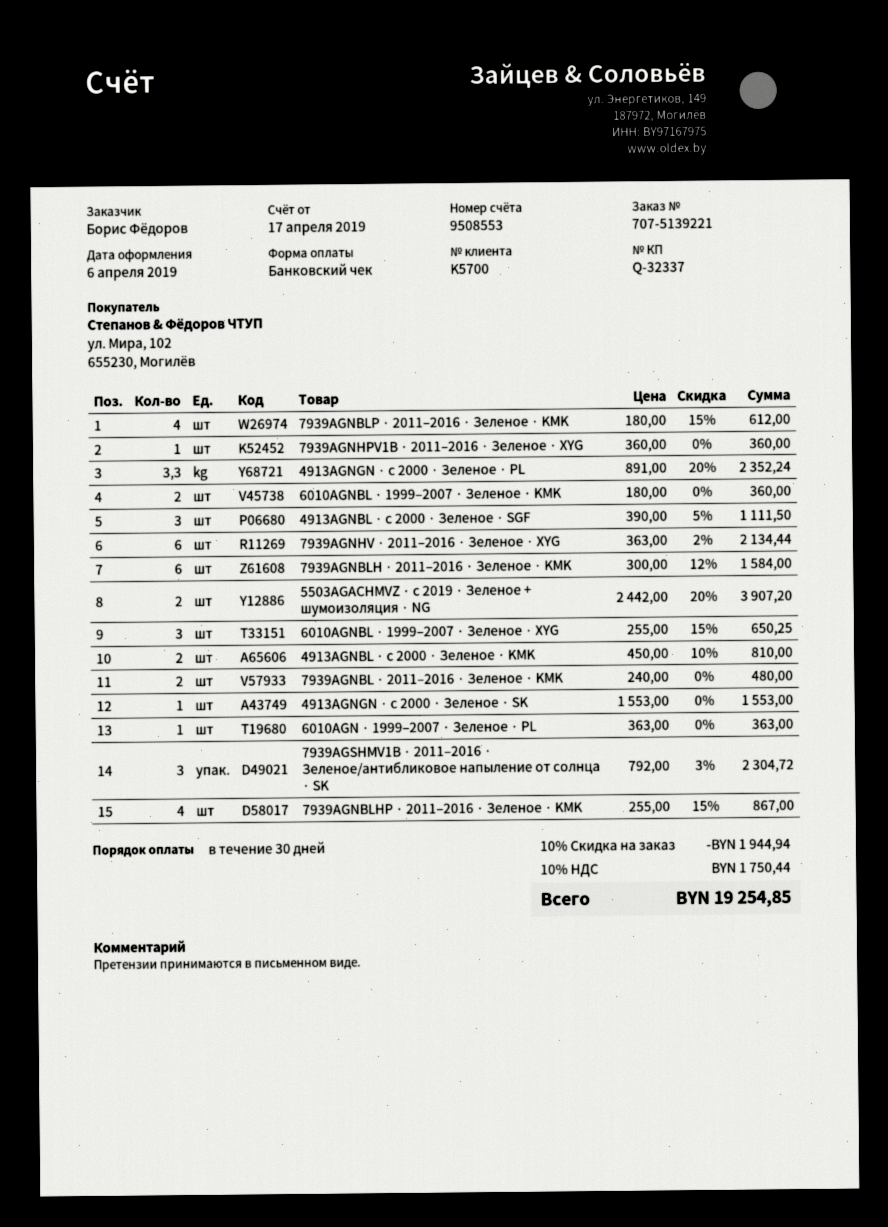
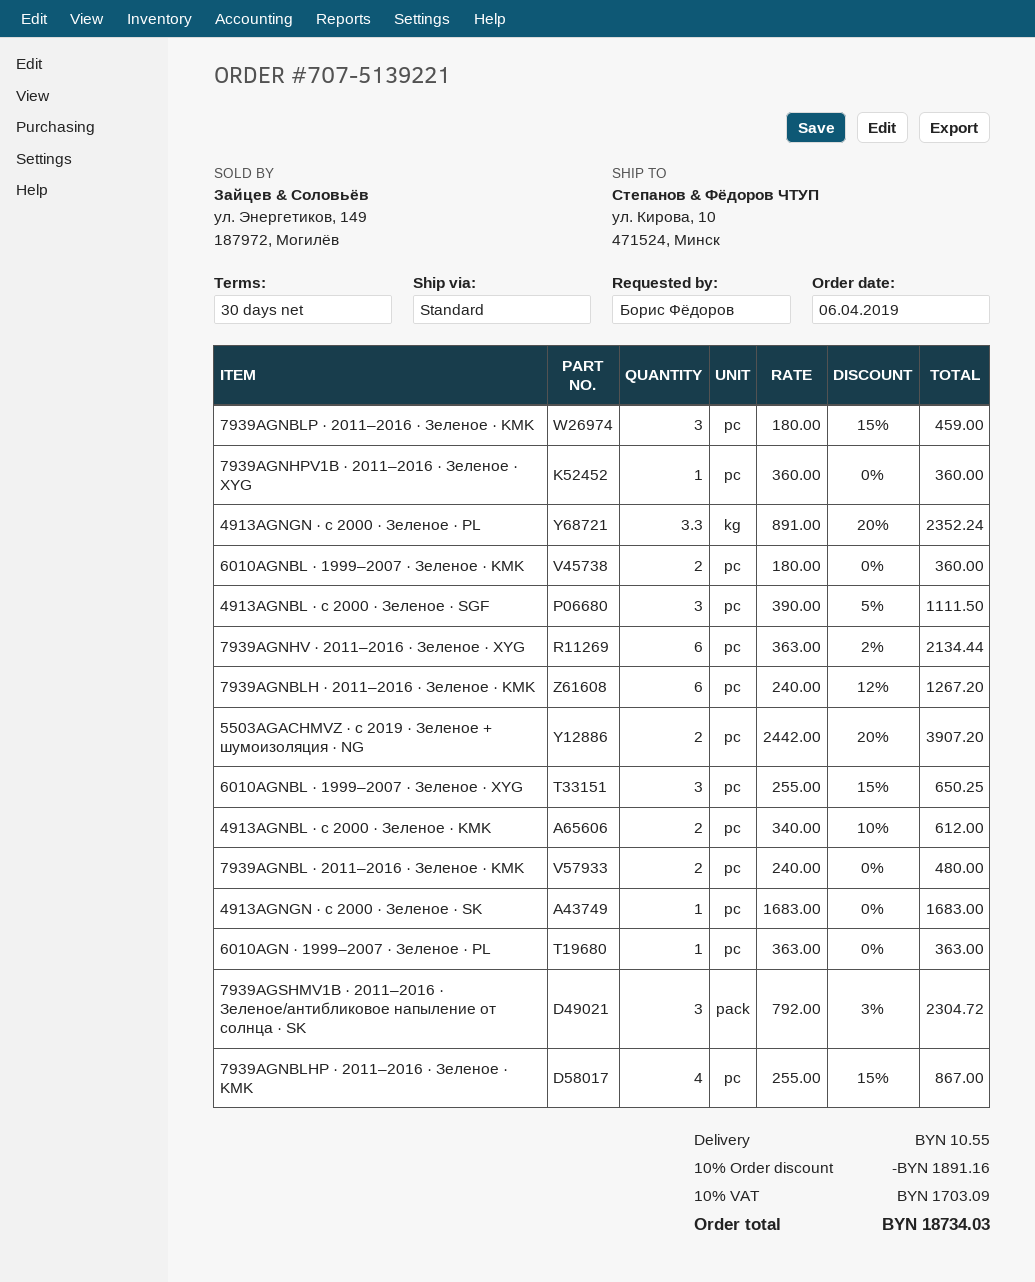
7939AGNBLP · 2011–2016 · Зеленое · KMK: 4 x 180.00 - 15% = 612.00 -> 3 x 180.00 - 15% = 459.00
7939AGNBLH · 2011–2016 · Зеленое · KMK: 6 x 300.00 - 12% = 1584.00 -> 6 x 240.00 - 12% = 1267.20
4913AGNBL · с 2000 · Зеленое · KMK: 2 x 450.00 - 10% = 810.00 -> 2 x 340.00 - 10% = 612.00
4913AGNGN · с 2000 · Зеленое · SK: 1 x 1553.00 = 1553.00 -> 1 x 1683.00 = 1683.00
discount: 10% = 1944.94 -> 10% = 1891.16
shipping: none -> 10.55
tax: 10% = 1750.44 -> 10% = 1703.09
total: 19254.85 -> 18734.03

